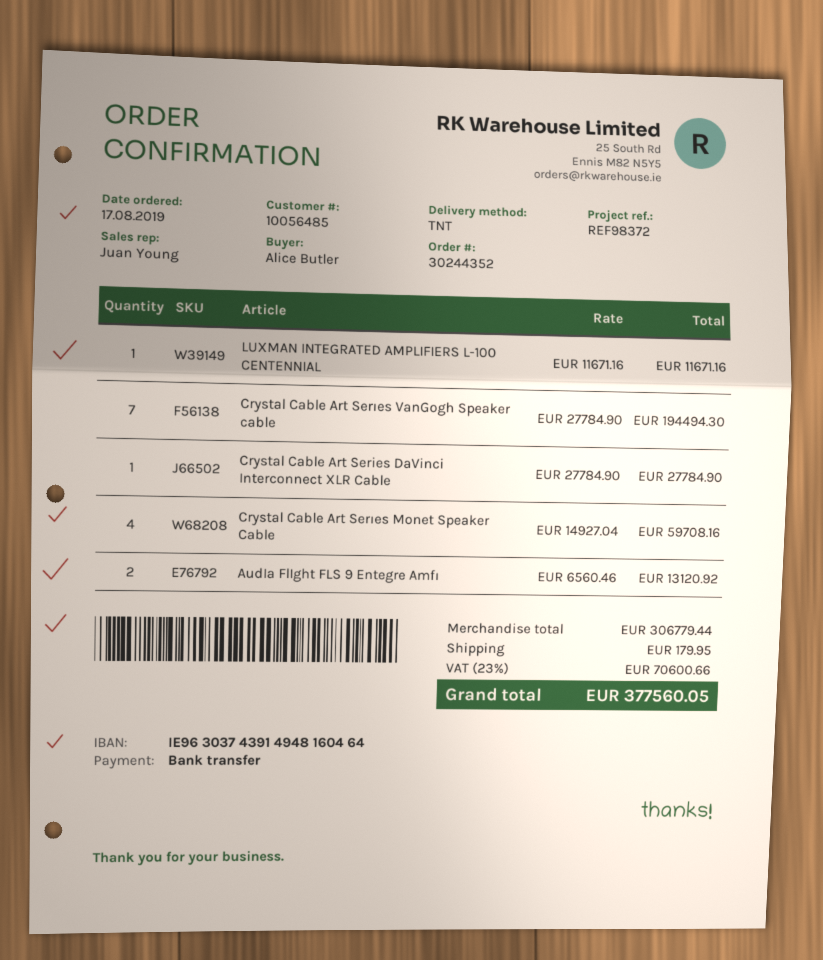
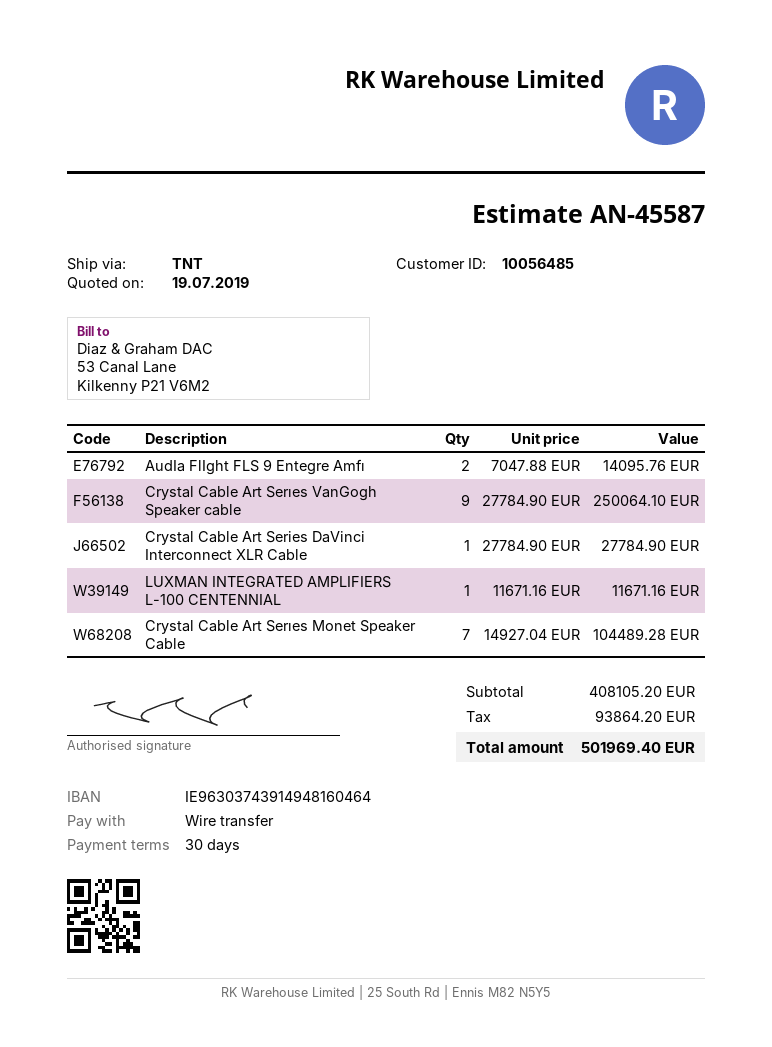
Crystal Cable Art Serıes VanGogh Speaker cable: 7 x 27784.90 = 194494.30 -> 9 x 27784.90 = 250064.10
Crystal Cable Art Serıes Monet Speaker Cable: 4 x 14927.04 = 59708.16 -> 7 x 14927.04 = 104489.28
AudIa FlIght FLS 9 Entegre Amfı: 2 x 6560.46 = 13120.92 -> 2 x 7047.88 = 14095.76
subtotal: 306779.44 -> 408105.20
shipping: 179.95 -> none
tax: 70600.66 -> 93864.20
total: 377560.05 -> 501969.40

